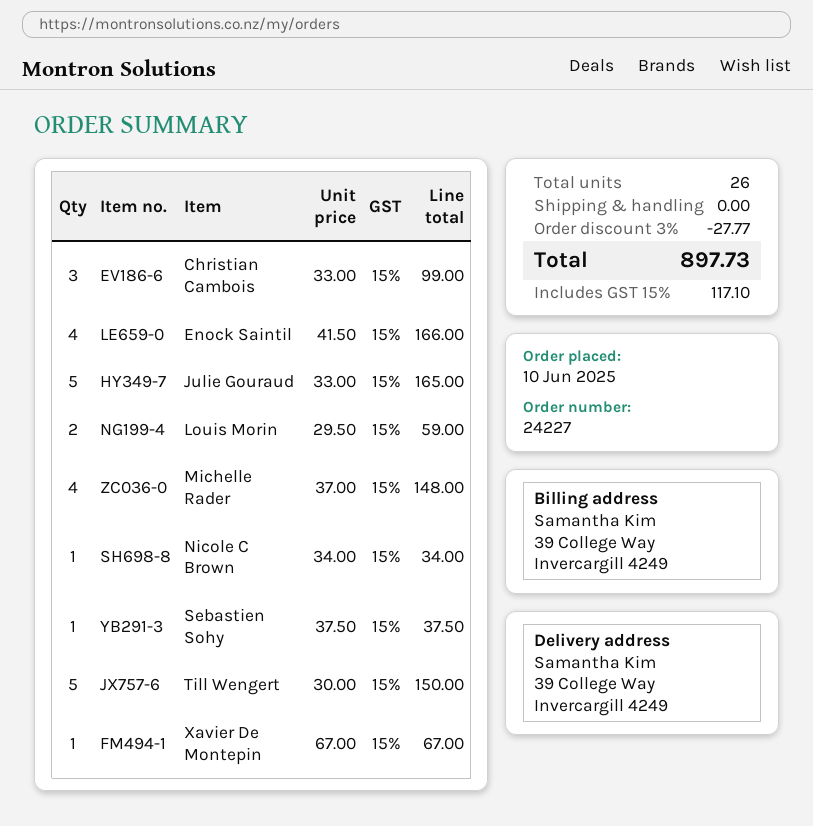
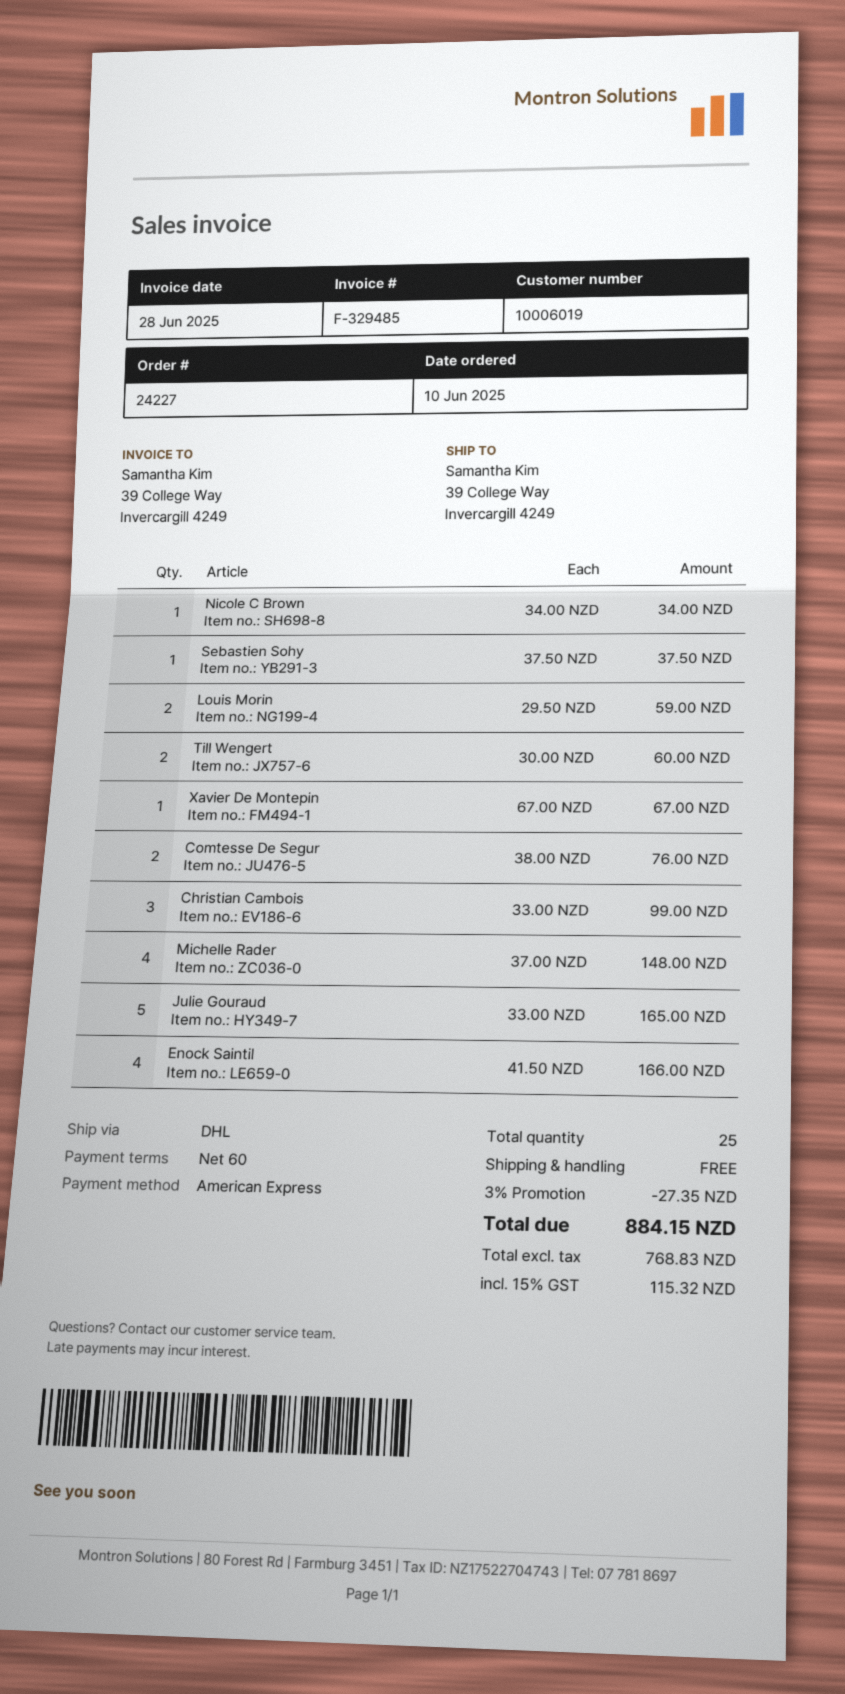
Till Wengert: 5 x 30.00 = 150.00 -> 2 x 30.00 = 60.00
Comtesse De Segur: none -> 2 x 38.00 = 76.00
total quantity: 26 -> 25
discount: 3% = 27.77 -> 3% = 27.35
tax: 15% = 117.10 -> 15% = 115.32
total: 897.73 -> 884.15

